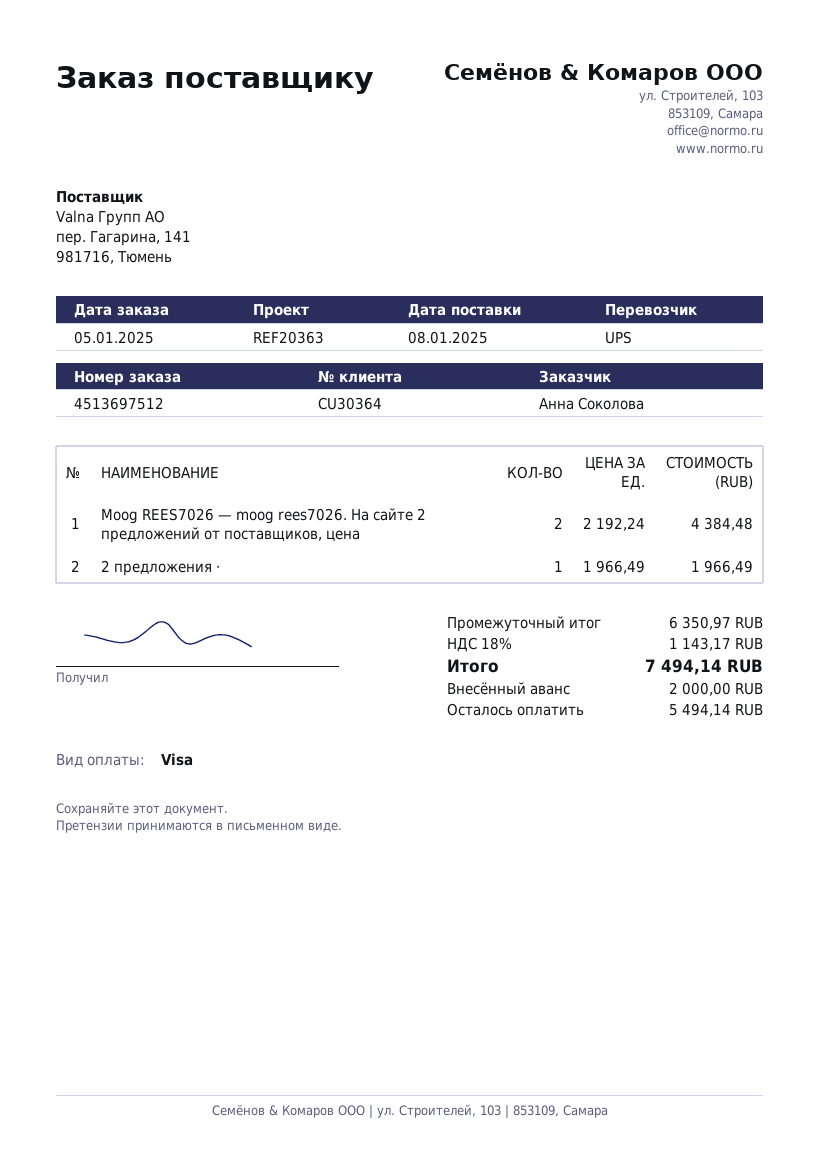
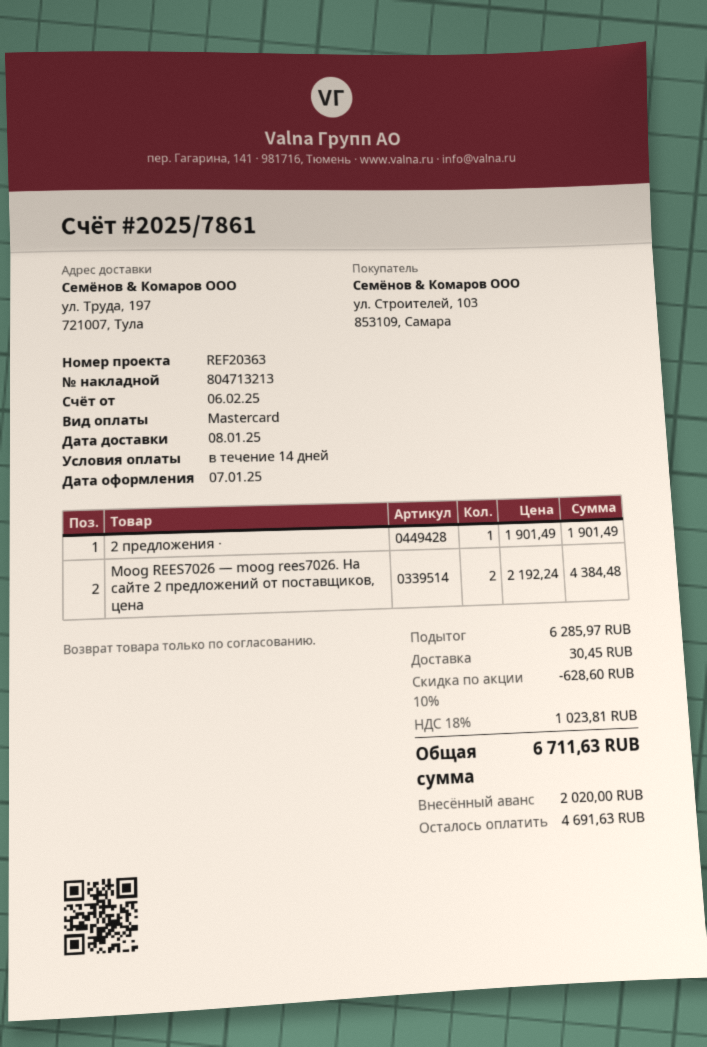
order date: 2025-01-05 -> 2025-01-07
payment method: Visa -> Mastercard
2 предложения ·: 1 x 1966.49 = 1966.49 -> 1 x 1901.49 = 1901.49
subtotal: 6350.97 -> 6285.97
discount: none -> 10% = 628.60
shipping: none -> 30.45
tax: 18% = 1143.17 -> 18% = 1023.81
total: 7494.14 -> 6711.63
deposit: 2000.00 -> 2020.00
balance: 5494.14 -> 4691.63

